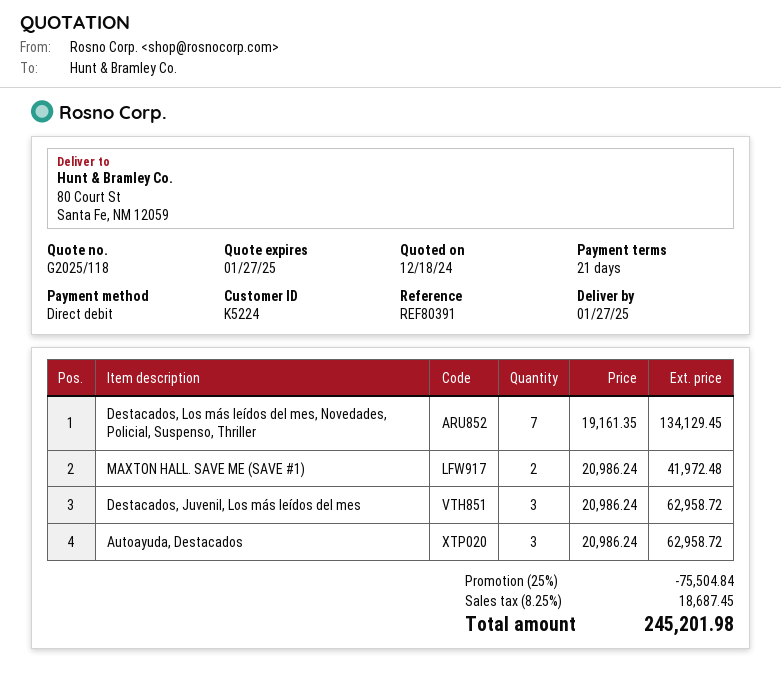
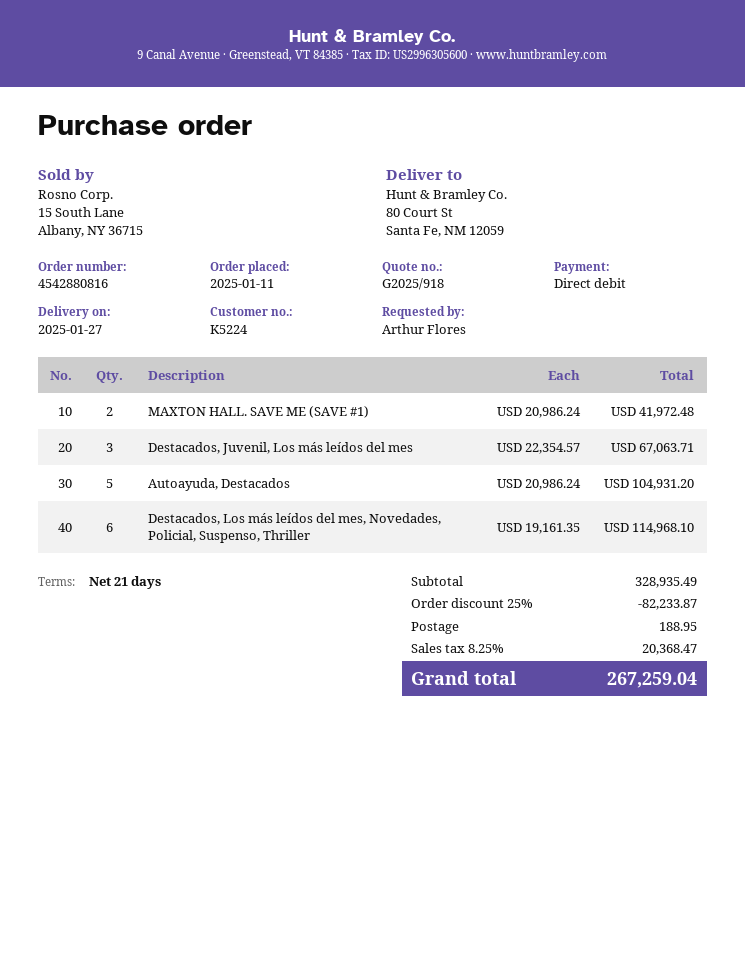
quote number: G2025/118 -> G2025/918
Destacados, Los más leídos del mes, Novedades, Policial, Suspenso, Thriller: 7 x 19161.35 = 134129.45 -> 6 x 19161.35 = 114968.10
Destacados, Juvenil, Los más leídos del mes: 3 x 20986.24 = 62958.72 -> 3 x 22354.57 = 67063.71
Autoayuda, Destacados: 3 x 20986.24 = 62958.72 -> 5 x 20986.24 = 104931.20
discount: 25% = 75504.84 -> 25% = 82233.87
shipping: none -> 188.95
tax: 8.25% = 18687.45 -> 8.25% = 20368.47
total: 245201.98 -> 267259.04

